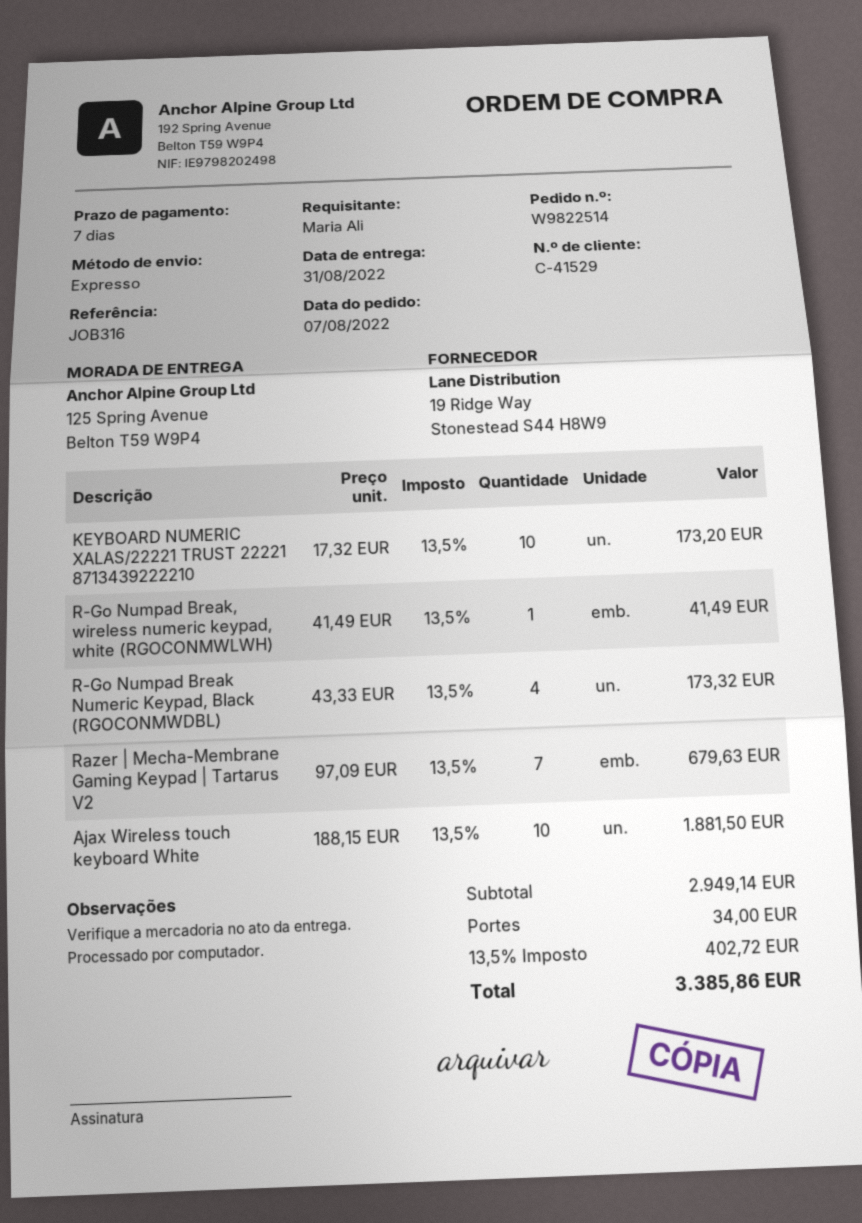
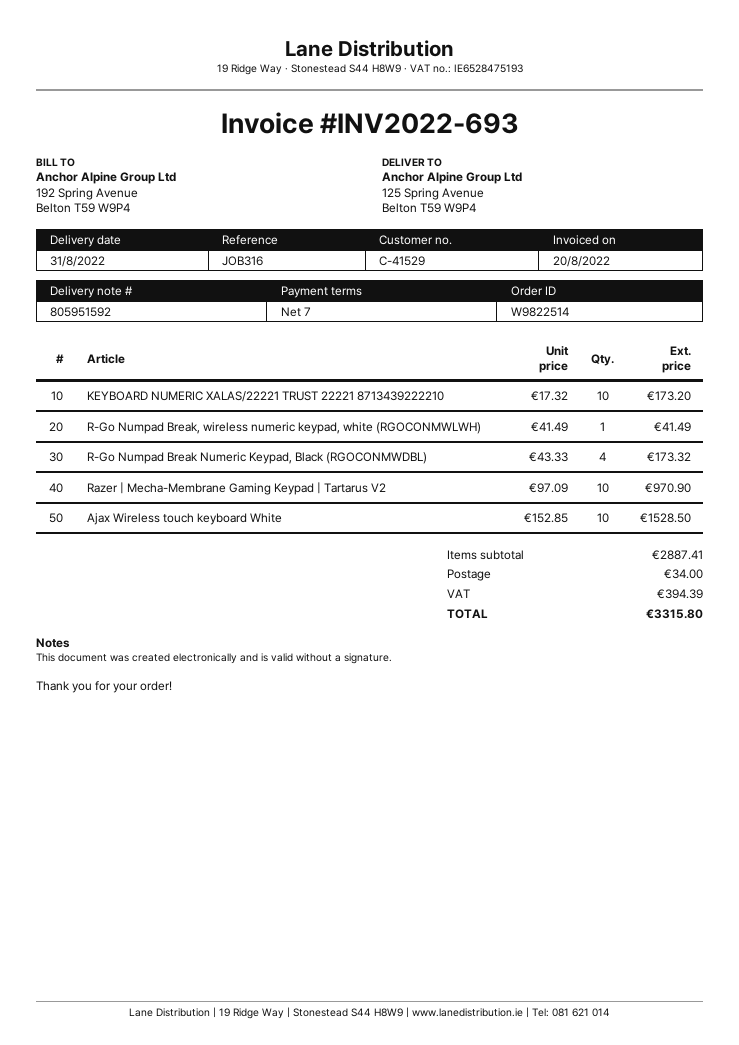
Razer | Mecha-Membrane Gaming Keypad | Tartarus V2: 7 x 97.09 = 679.63 -> 10 x 97.09 = 970.90
Ajax Wireless touch keyboard White: 10 x 188.15 = 1881.50 -> 10 x 152.85 = 1528.50
subtotal: 2949.14 -> 2887.41
tax: 402.72 -> 394.39
total: 3385.86 -> 3315.80

